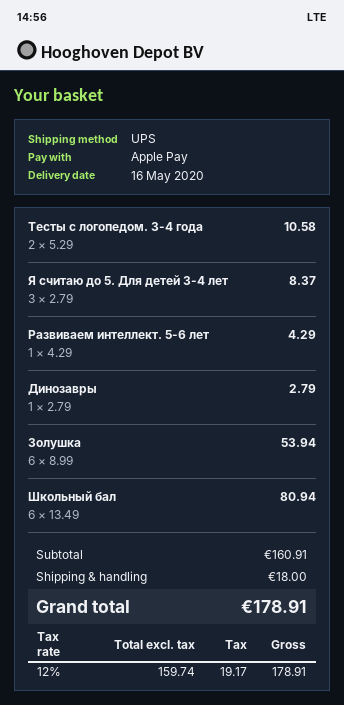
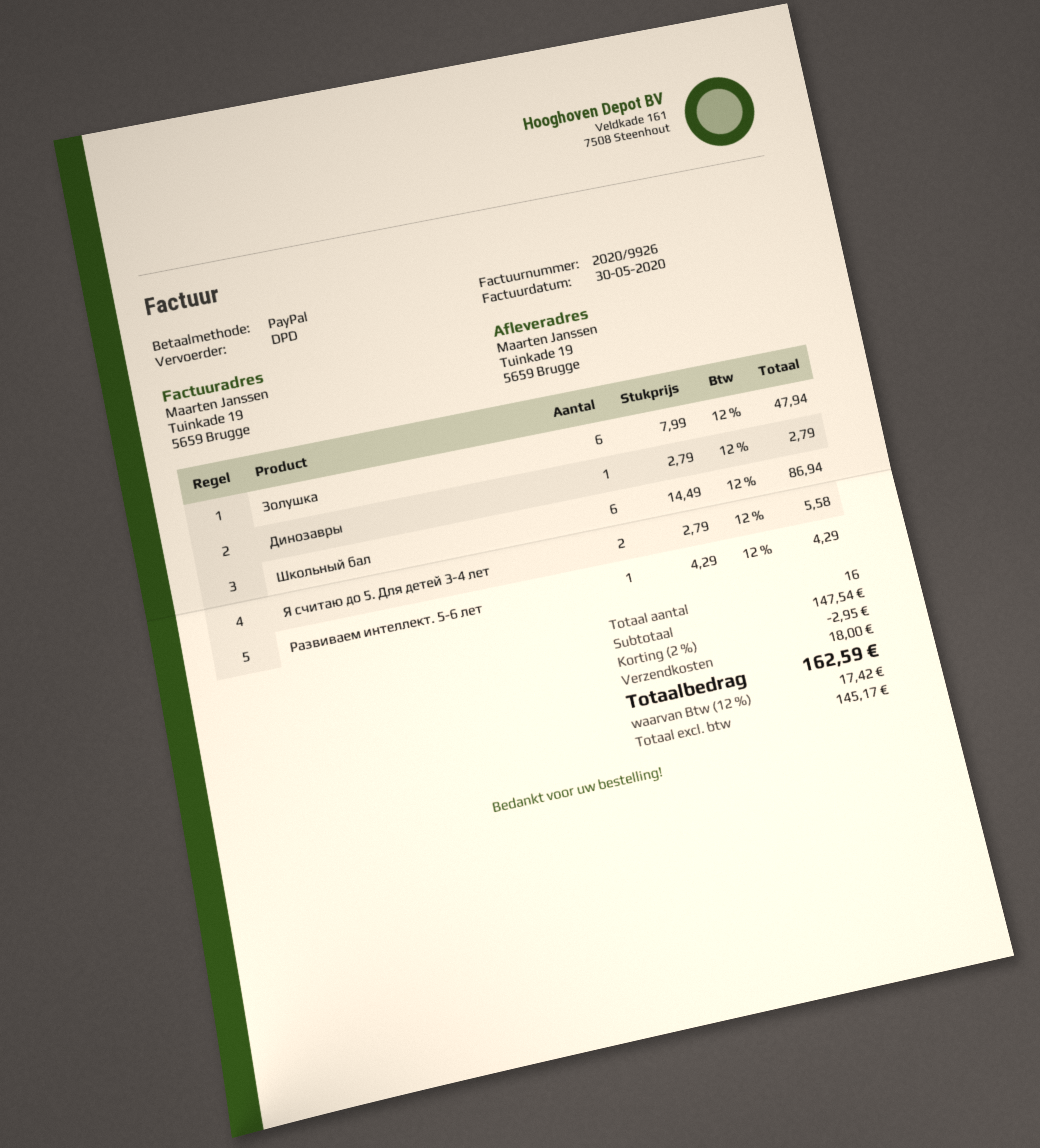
payment method: Apple Pay -> PayPal
shipping method: UPS -> DPD
Тесты с логопедом. 3-4 года: 2 x 5.29 = 10.58 -> none
Я считаю до 5. Для детей 3-4 лет: 3 x 2.79 = 8.37 -> 2 x 2.79 = 5.58
Золушка: 6 x 8.99 = 53.94 -> 6 x 7.99 = 47.94
Школьный бал: 6 x 13.49 = 80.94 -> 6 x 14.49 = 86.94
subtotal: 160.91 -> 147.54
discount: none -> 2% = 2.95
net: 159.74 -> 145.17
tax: 12% = 19.17 -> 12% = 17.42
total: 178.91 -> 162.59

